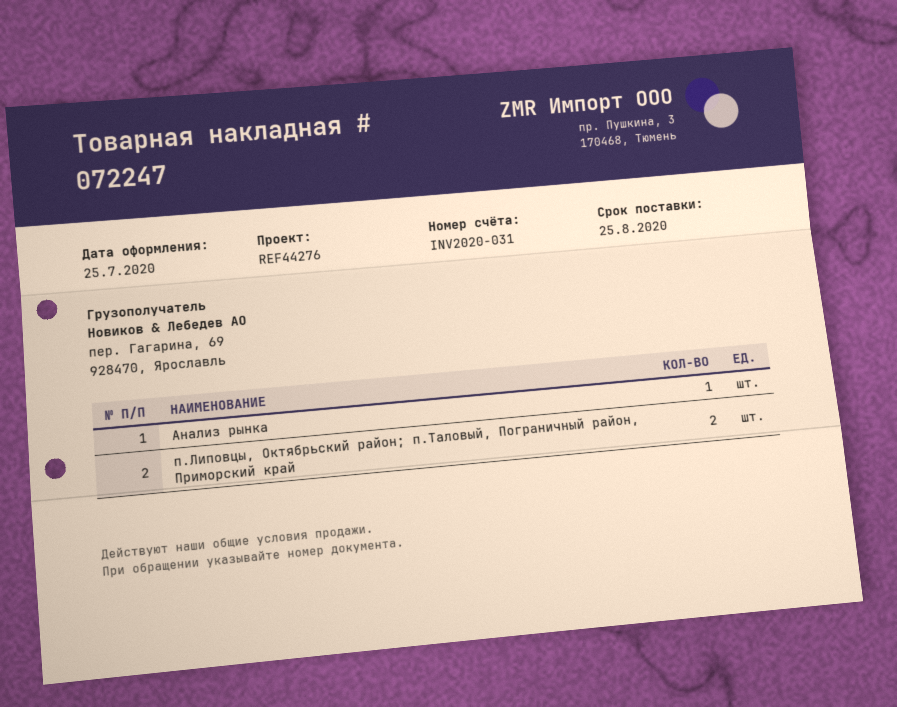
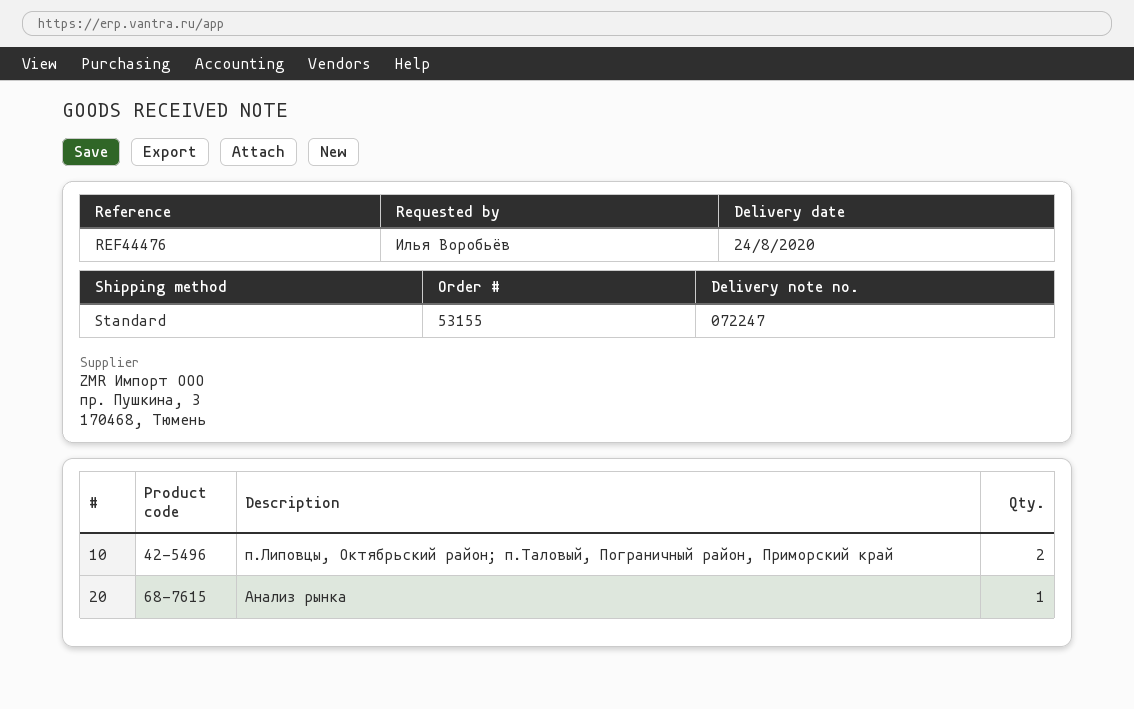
delivery date: 2020-08-25 -> 2020-08-24
reference: REF44276 -> REF44476

